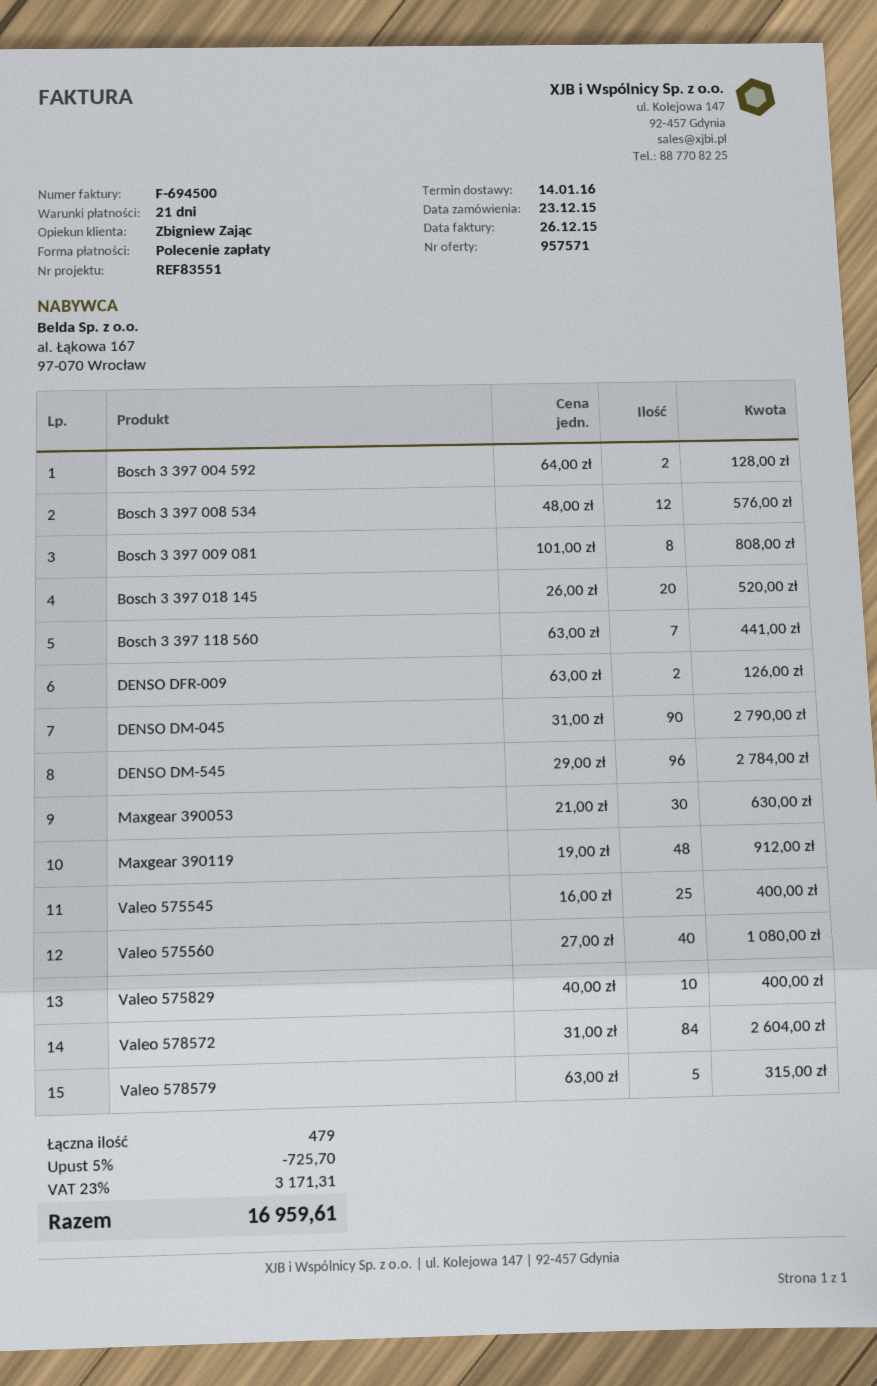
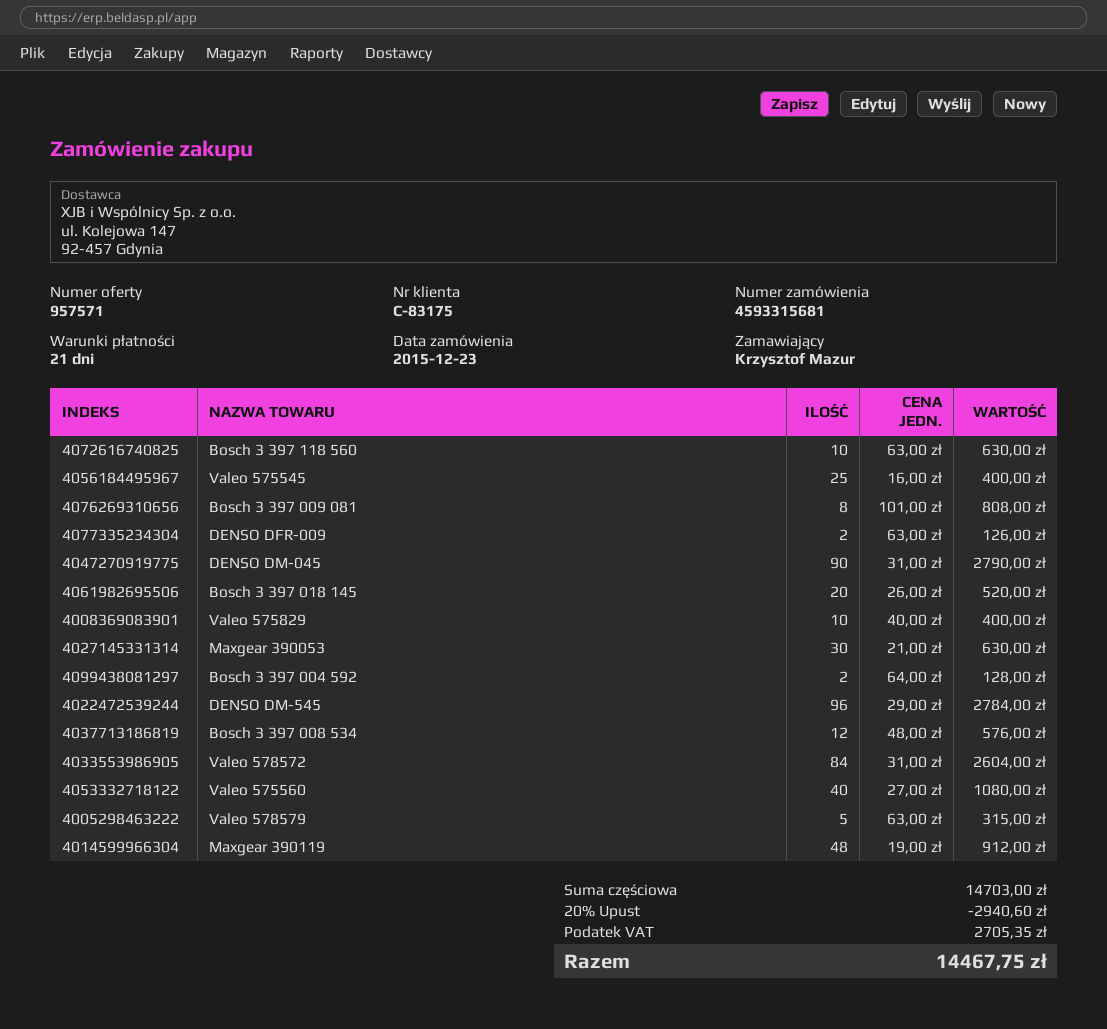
Bosch 3 397 118 560: 7 x 63.00 = 441.00 -> 10 x 63.00 = 630.00
discount: 5% = 725.70 -> 20% = 2940.60
tax: 3171.31 -> 2705.35
total: 16959.61 -> 14467.75

